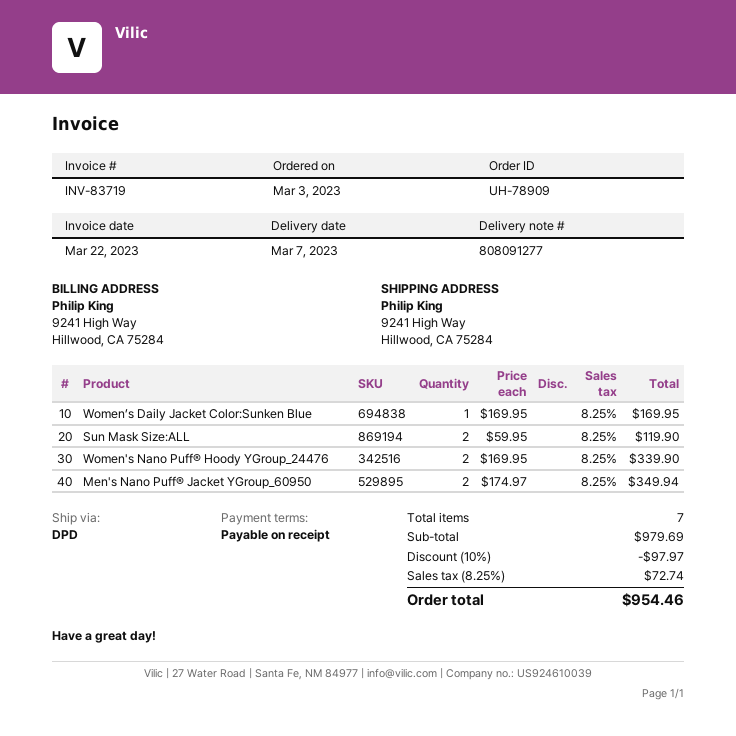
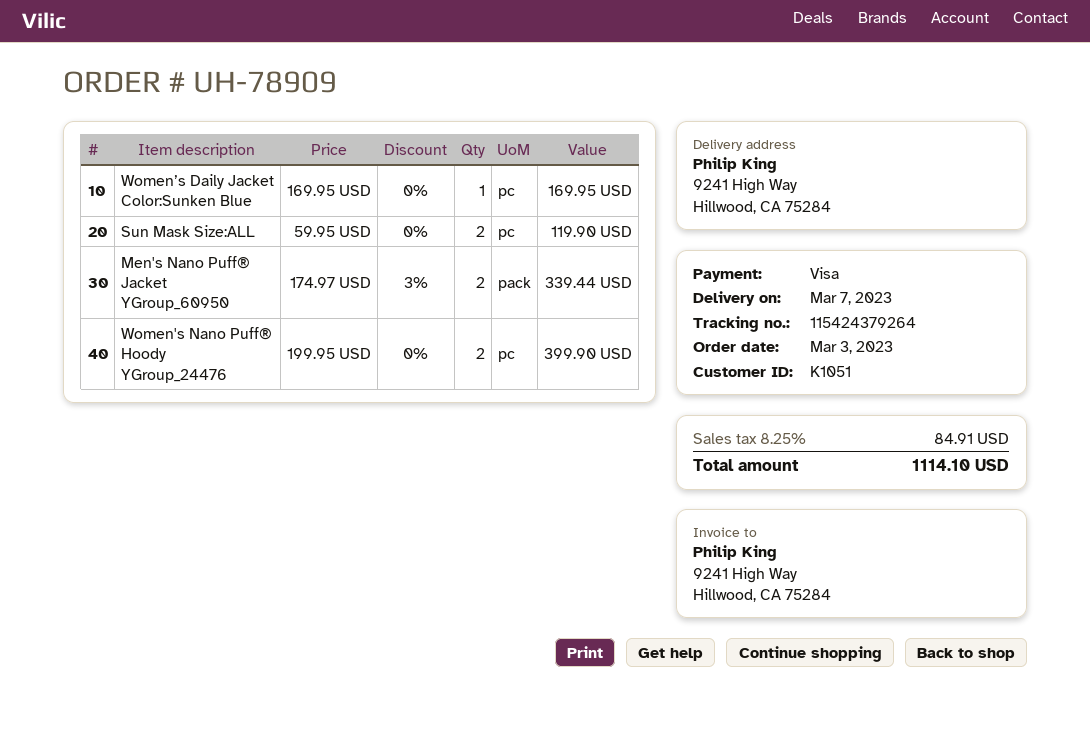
Women's Nano Puff® Hoody YGroup_24476: 2 x 169.95 = 339.90 -> 2 x 199.95 = 399.90
Men's Nano Puff® Jacket YGroup_60950: 2 x 174.97 = 349.94 -> 2 x 174.97 - 3% = 339.44
discount: 10% = 97.97 -> none
tax: 8.25% = 72.74 -> 8.25% = 84.91
total: 954.46 -> 1114.10

